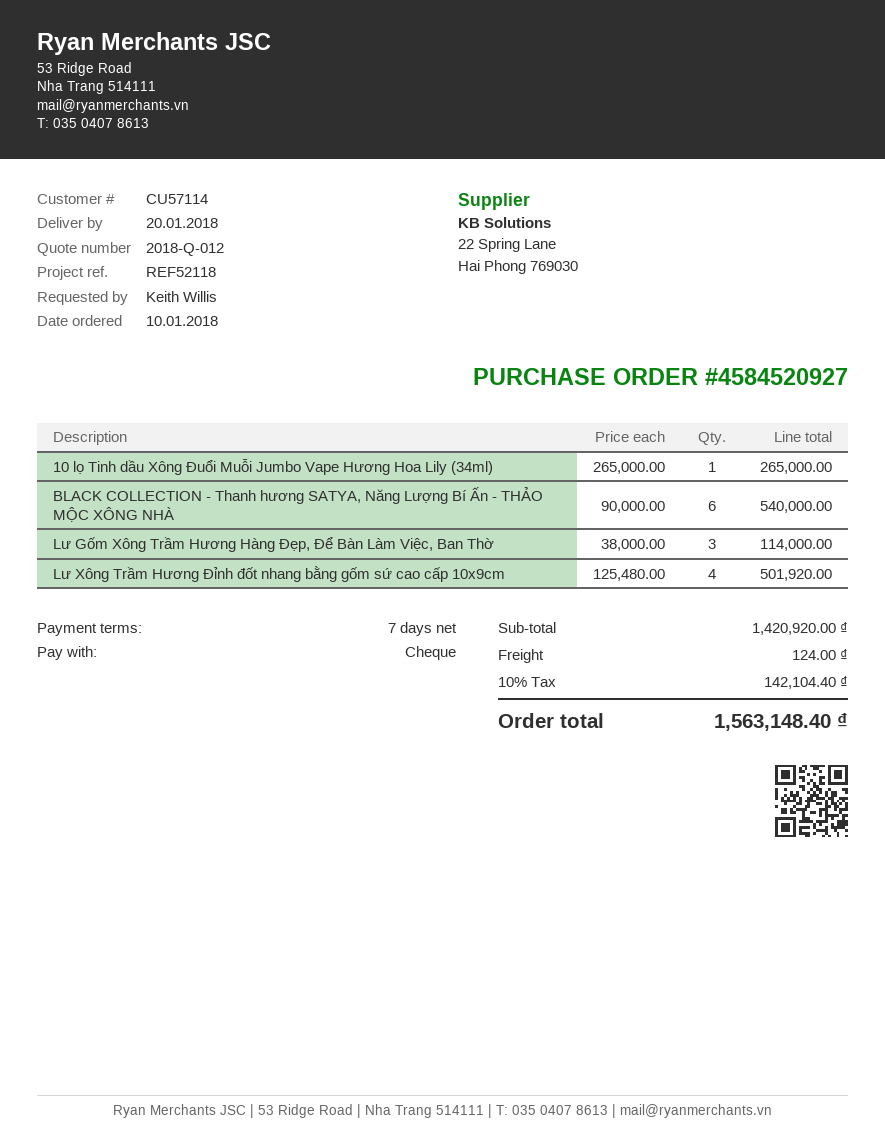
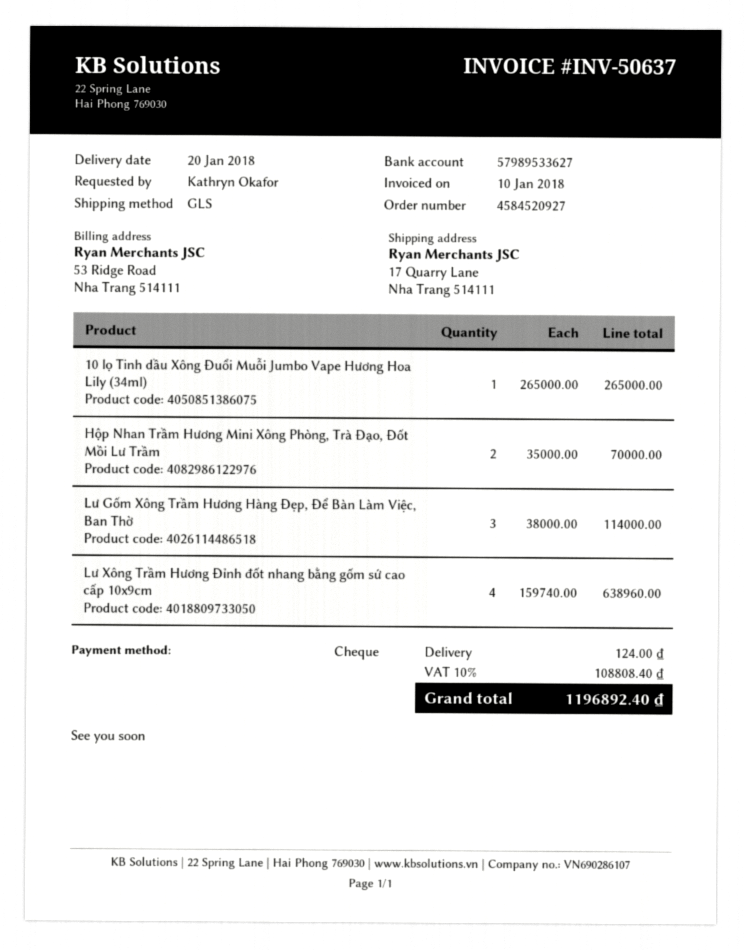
ordered by: Keith Willis -> Kathryn Okafor
BLACK COLLECTION - Thanh hương SATYA, Năng Lượng Bí Ấn - THẢO MỘC XÔNG NHÀ: 6 x 90000.00 = 540000.00 -> none
Lư Xông Trầm Hương Đỉnh đốt nhang bằng gốm sứ cao cấp 10x9cm: 4 x 125480.00 = 501920.00 -> 4 x 159740.00 = 638960.00
Hộp Nhan Trầm Hương Mini Xông Phòng, Trà Đạo, Đốt Mồi Lư Trầm: none -> 2 x 35000.00 = 70000.00
tax: 10% = 142104.40 -> 10% = 108808.40
total: 1563148.40 -> 1196892.40

